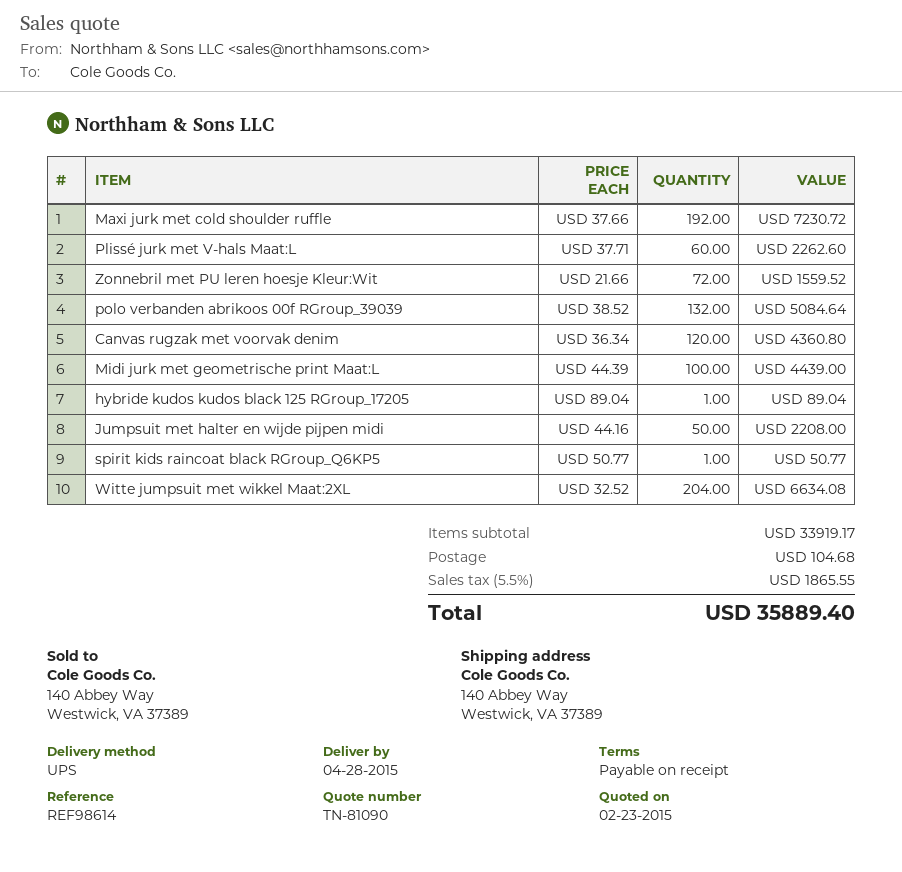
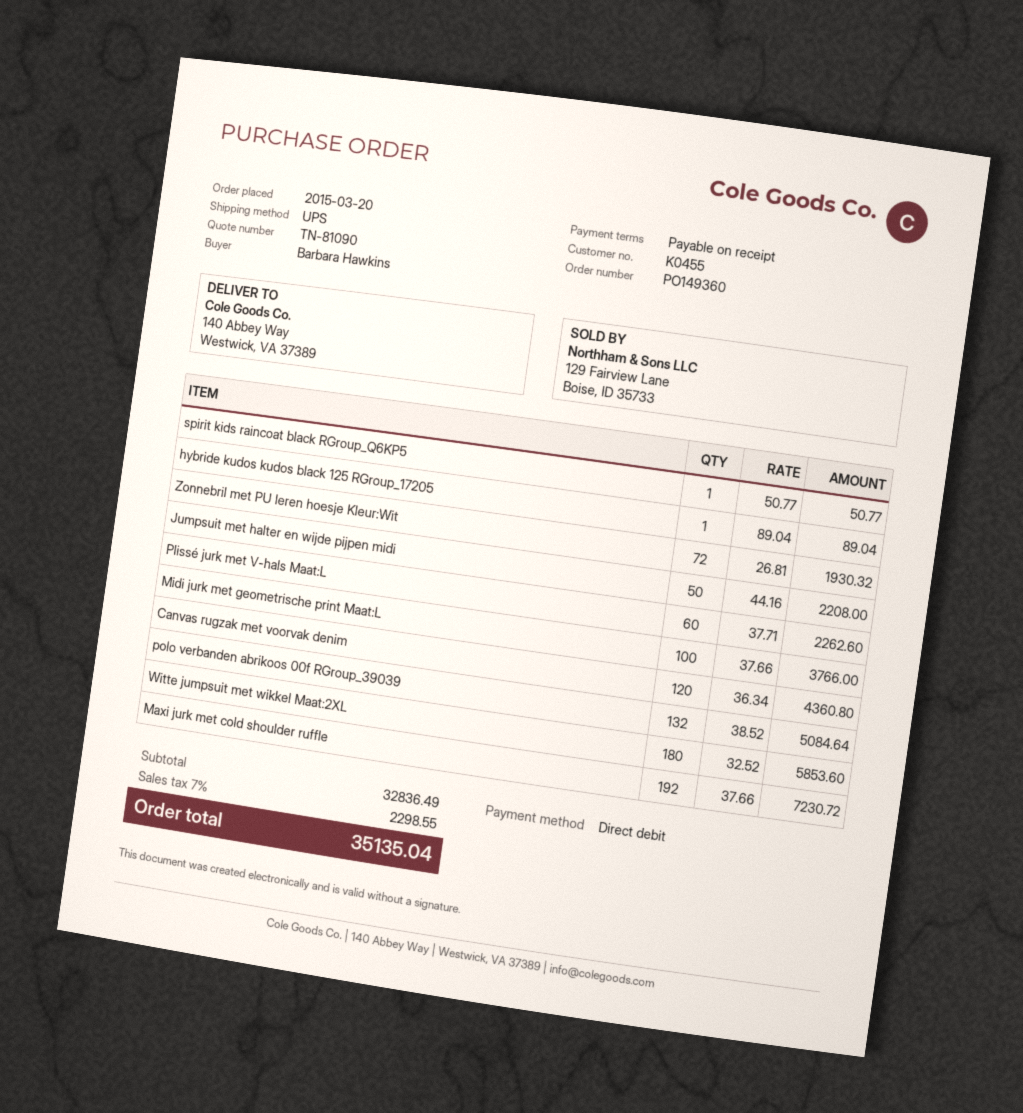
Zonnebril met PU leren hoesje Kleur:Wit: 72 x 21.66 = 1559.52 -> 72 x 26.81 = 1930.32
Midi jurk met geometrische print Maat:L: 100 x 44.39 = 4439.00 -> 100 x 37.66 = 3766.00
Witte jumpsuit met wikkel Maat:2XL: 204 x 32.52 = 6634.08 -> 180 x 32.52 = 5853.60
subtotal: 33919.17 -> 32836.49
shipping: 104.68 -> none
tax: 5.5% = 1865.55 -> 7% = 2298.55
total: 35889.40 -> 35135.04

